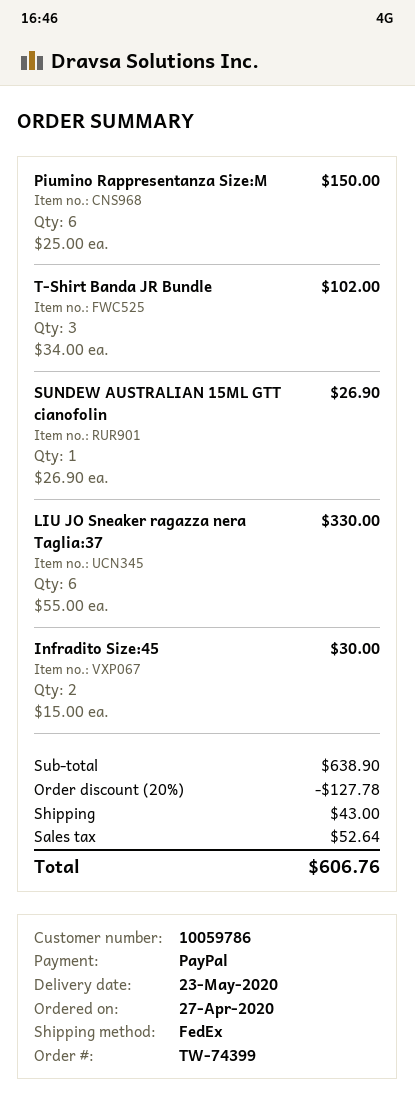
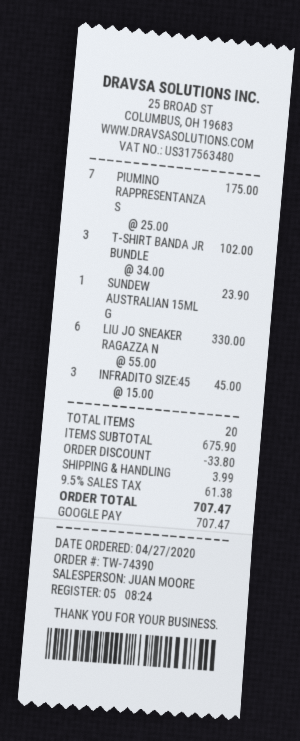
order number: TW-74399 -> TW-74390
payment method: PayPal -> Google Pay
Piumino Rappresentanza Size:M: 6 x 25.00 = 150.00 -> 7 x 25.00 = 175.00
SUNDEW AUSTRALIAN 15ML GTT cianofolin: 1 x 26.90 = 26.90 -> 1 x 23.90 = 23.90
Infradito Size:45: 2 x 15.00 = 30.00 -> 3 x 15.00 = 45.00
subtotal: 638.90 -> 675.90
discount: 127.78 -> 33.80
shipping: 43.00 -> 3.99
tax: 52.64 -> 61.38
total: 606.76 -> 707.47

